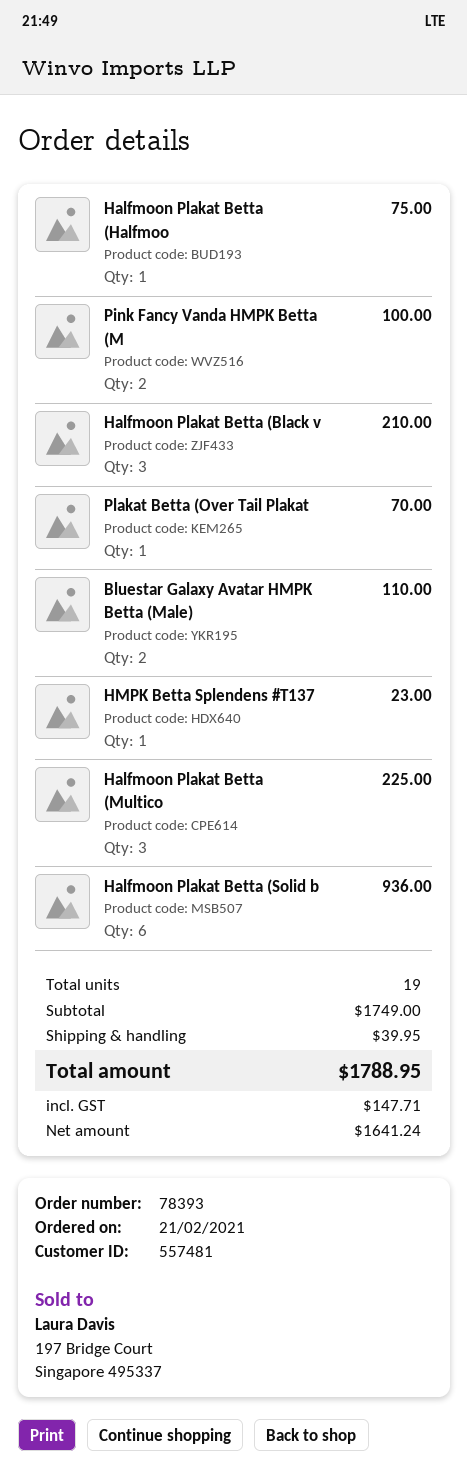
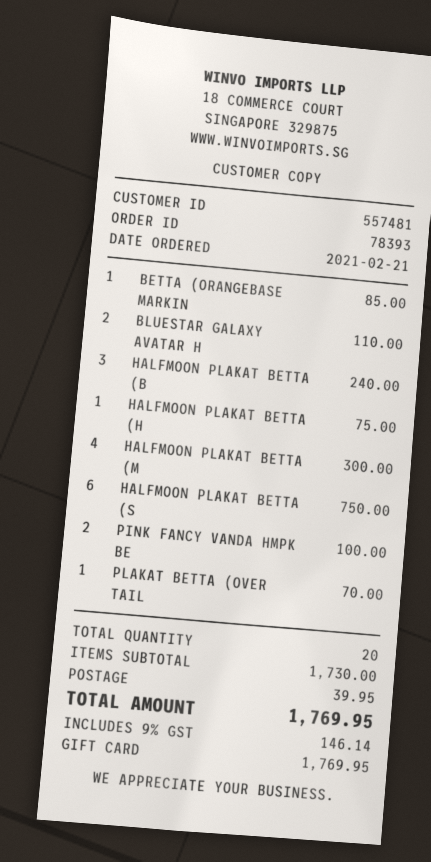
Halfmoon Plakat Betta (Black v: 3 for 210.00 -> 3 for 240.00
HMPK Betta Splendens #T137: 1 for 23.00 -> none
Halfmoon Plakat Betta (Multico: 3 for 225.00 -> 4 for 300.00
Halfmoon Plakat Betta (Solid b: 6 for 936.00 -> 6 for 750.00
BETTA (ORANGEBASE MARKIN: none -> 1 for 85.00
total quantity: 19 -> 20
subtotal: 1749.00 -> 1730.00
tax: 147.71 -> 146.14
total: 1788.95 -> 1769.95

